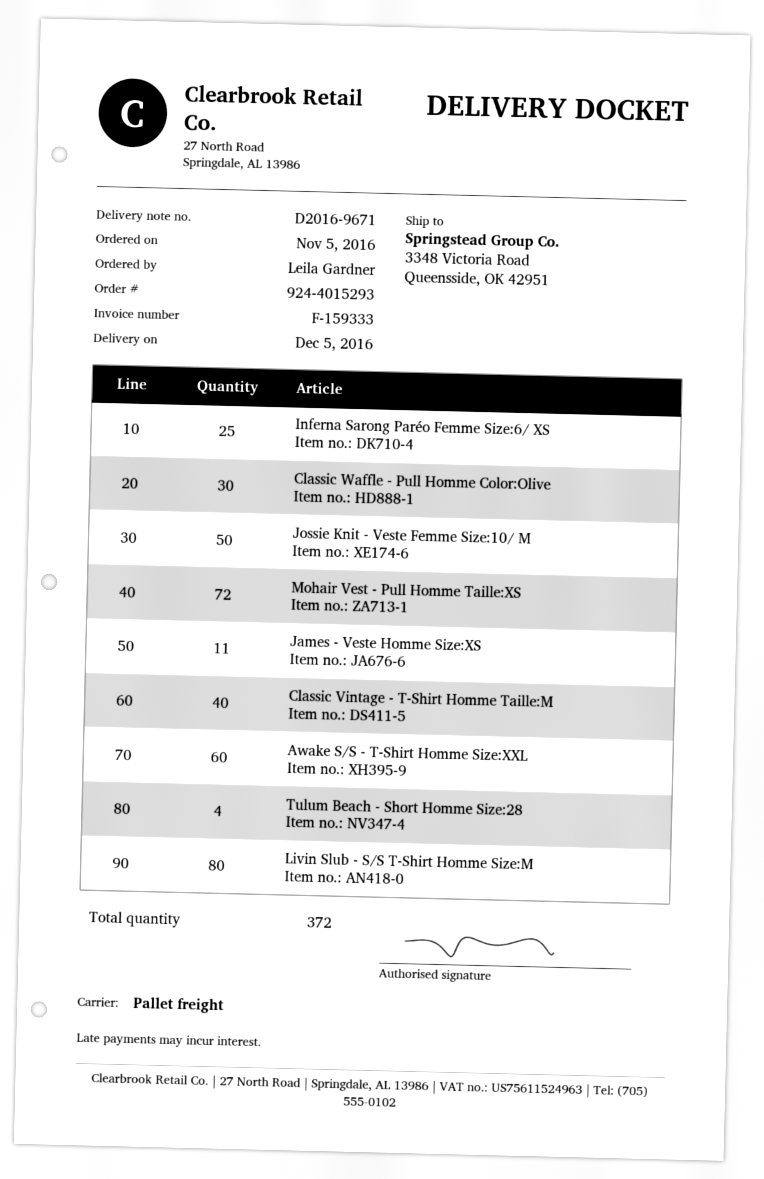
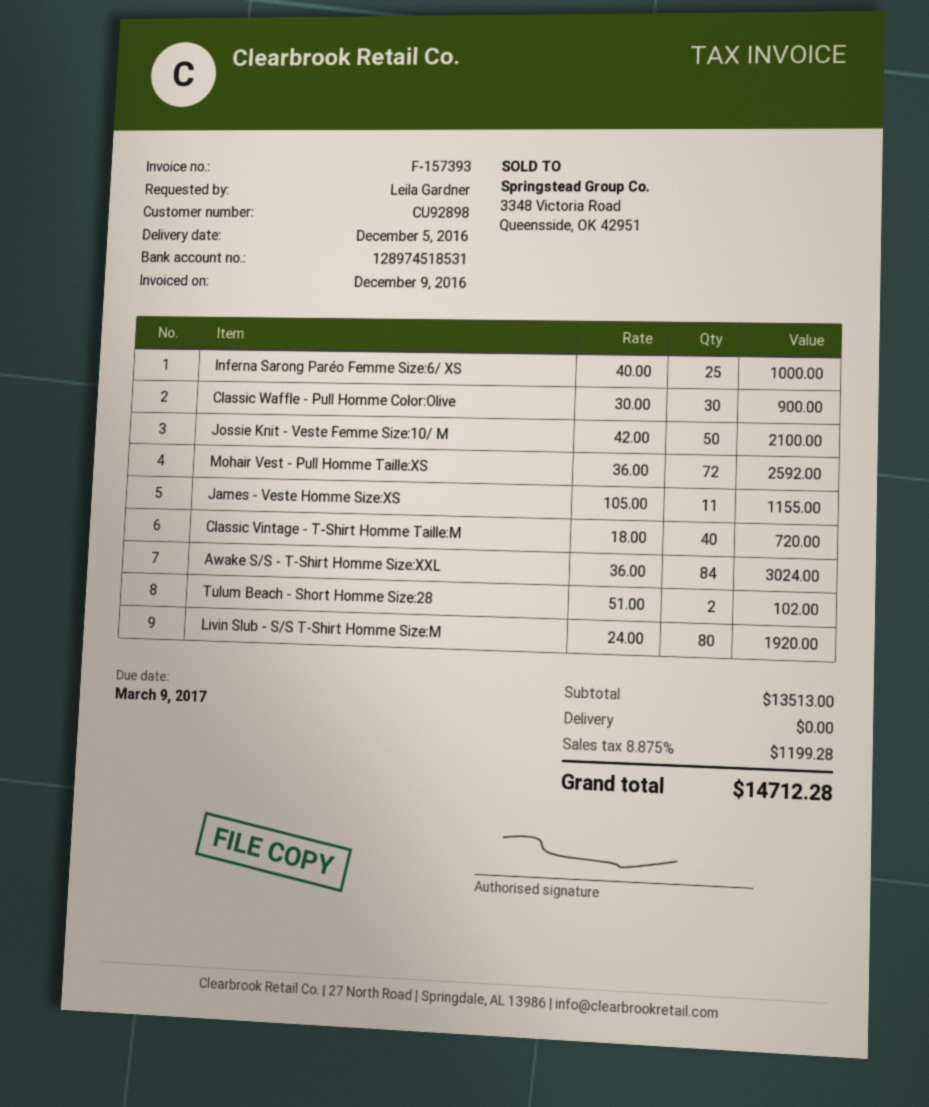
invoice number: F-159333 -> F-157393
Awake S/S - T-Shirt Homme Size:XXL: 60 -> 84
Tulum Beach - Short Homme Size:28: 4 -> 2

